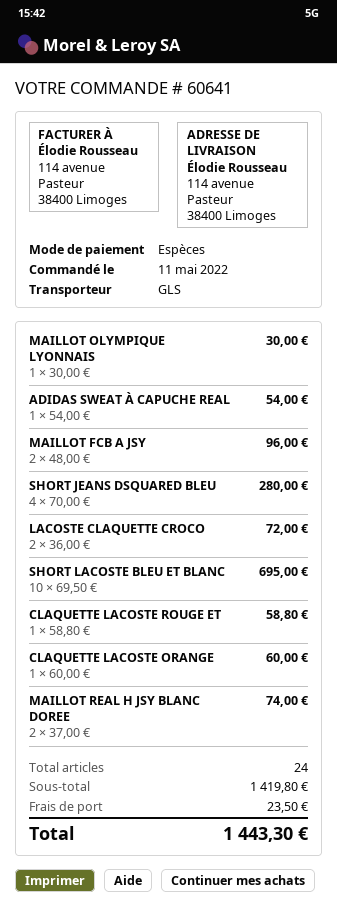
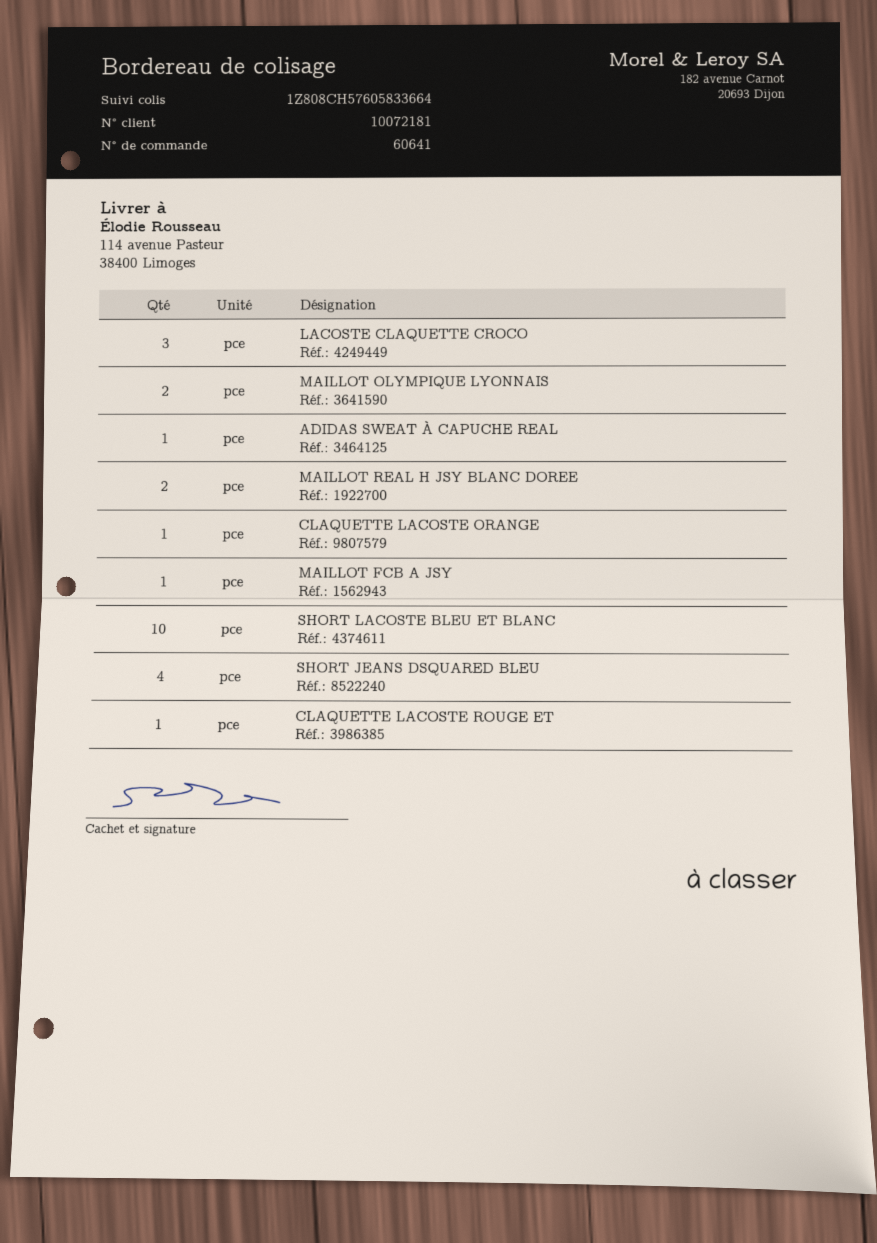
MAILLOT OLYMPIQUE LYONNAIS: 1 -> 2
MAILLOT FCB A JSY: 2 -> 1
LACOSTE CLAQUETTE CROCO: 2 -> 3

